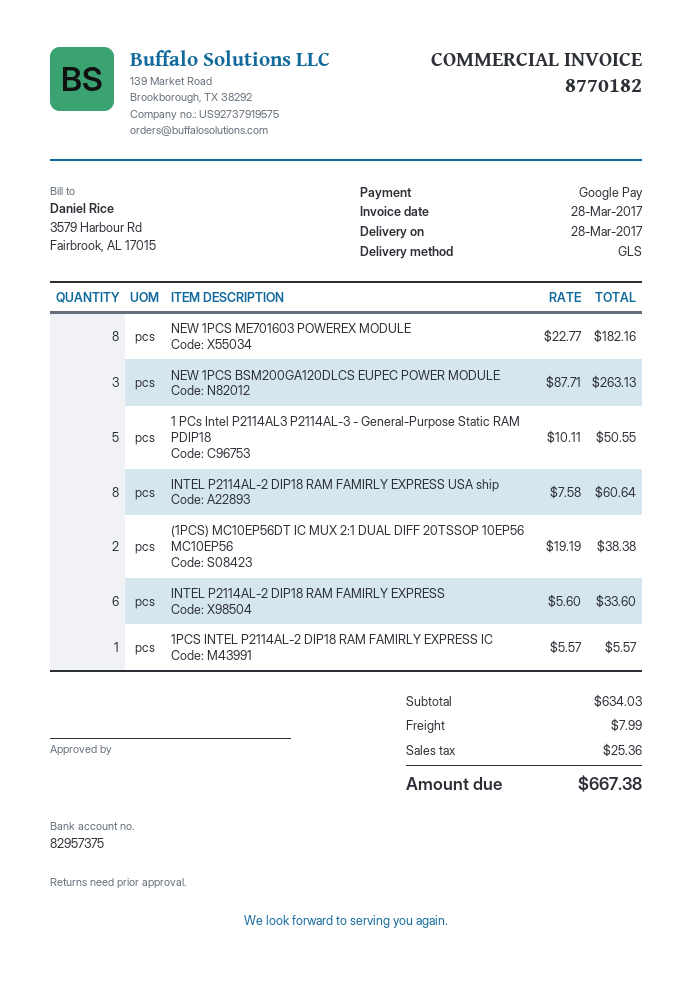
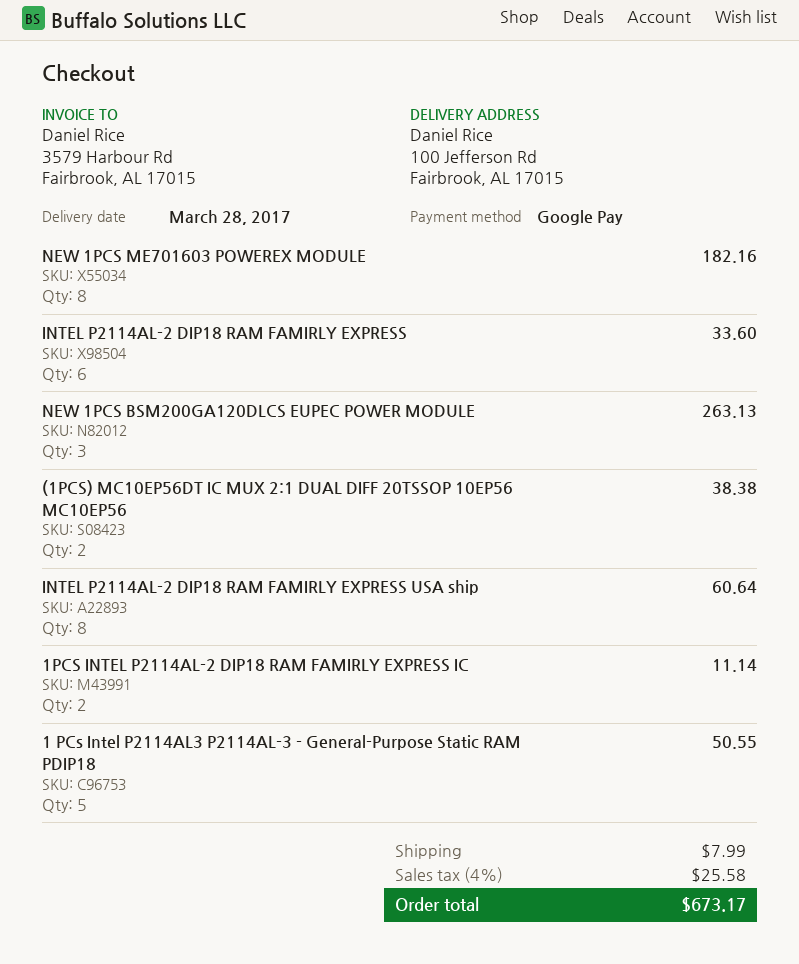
1PCS INTEL P2114AL-2 DIP18 RAM FAMIRLY EXPRESS IC: 1 for 5.57 -> 2 for 11.14
tax: 25.36 -> 25.58
total: 667.38 -> 673.17

